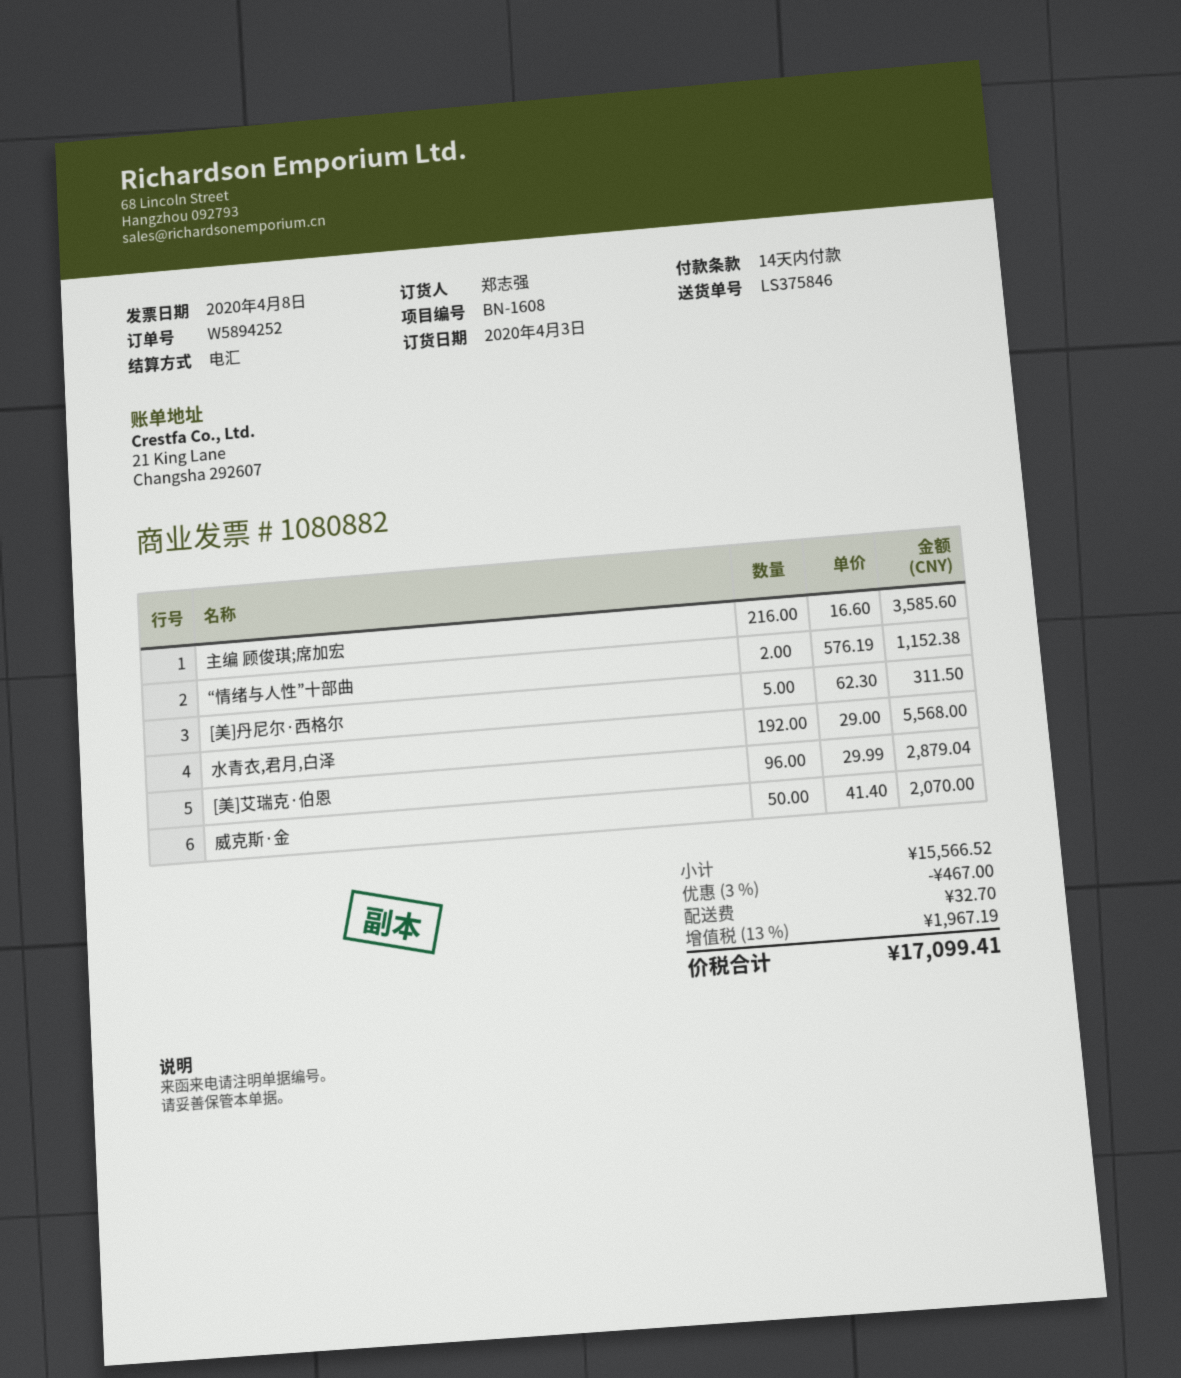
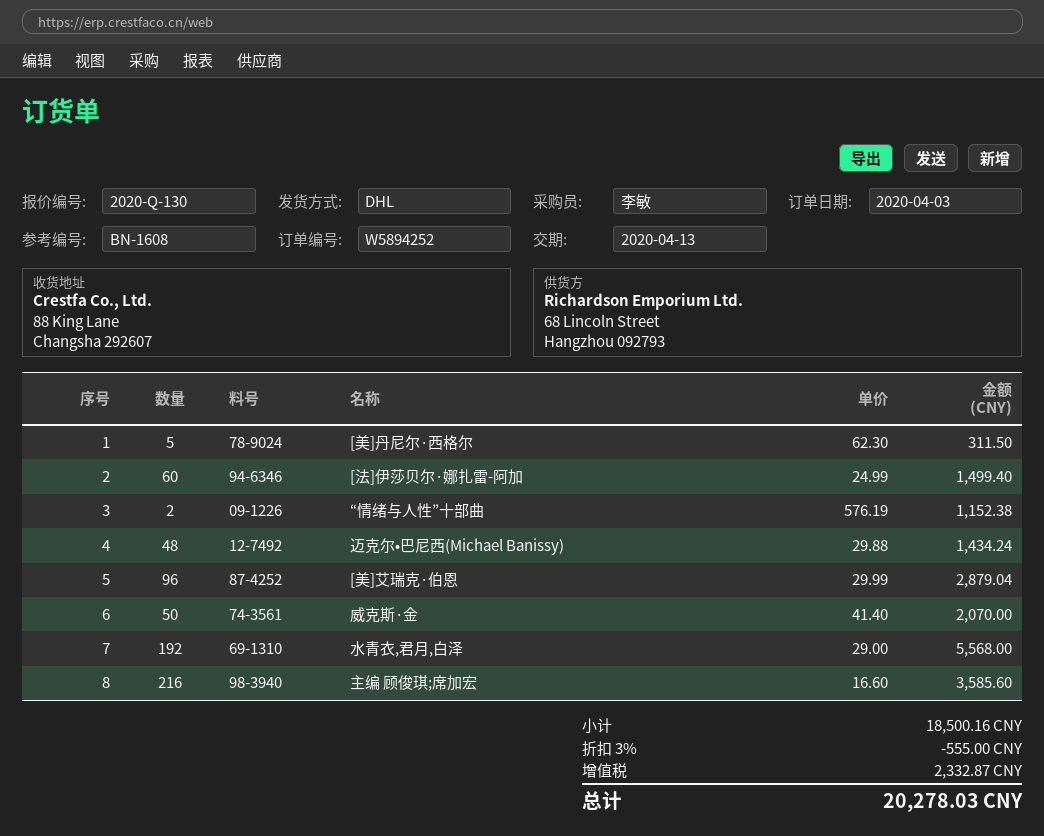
ordered by: 郑志强 -> 李敏
[法]伊莎贝尔·娜扎雷-阿加: none -> 60 x 24.99 = 1499.40
迈克尔•巴尼西(Michael Banissy): none -> 48 x 29.88 = 1434.24
subtotal: 15566.52 -> 18500.16
discount: 3% = 467.00 -> 3% = 555.00
shipping: 32.70 -> none
tax: 1967.19 -> 2332.87
total: 17099.41 -> 20278.03

